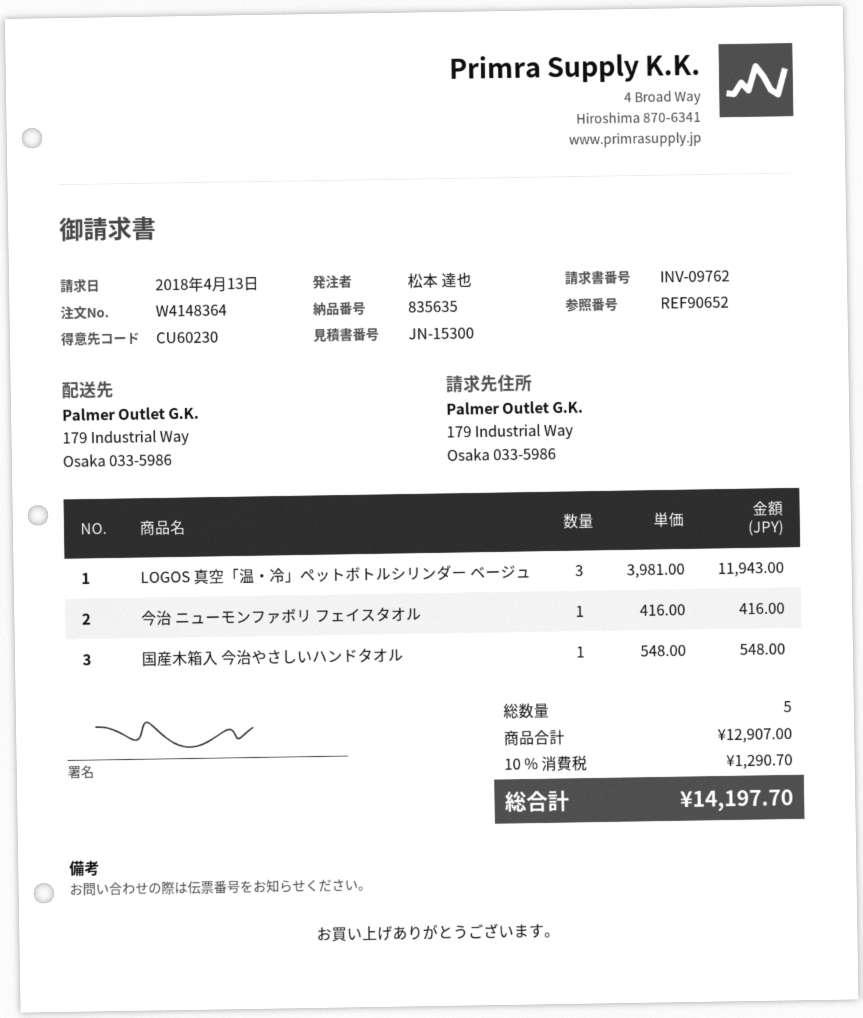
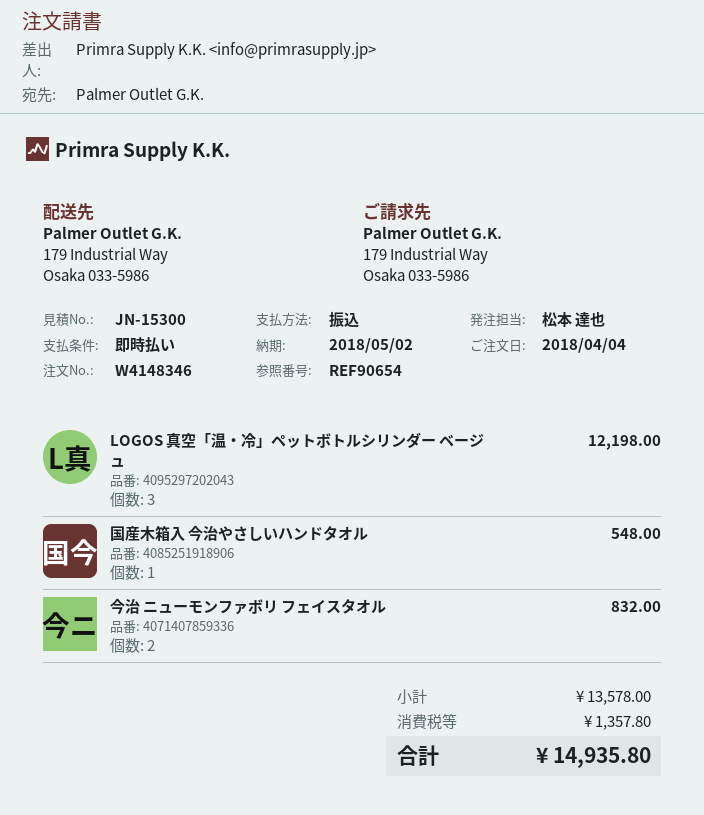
order number: W4148364 -> W4148346
reference: REF90652 -> REF90654
LOGOS 真空「温・冷」ペットボトルシリンダー ベージュ: 3 for 11943.00 -> 3 for 12198.00
今治 ニューモンファボリ フェイスタオル: 1 for 416.00 -> 2 for 832.00
subtotal: 12907.00 -> 13578.00
tax: 1290.70 -> 1357.80
total: 14197.70 -> 14935.80

